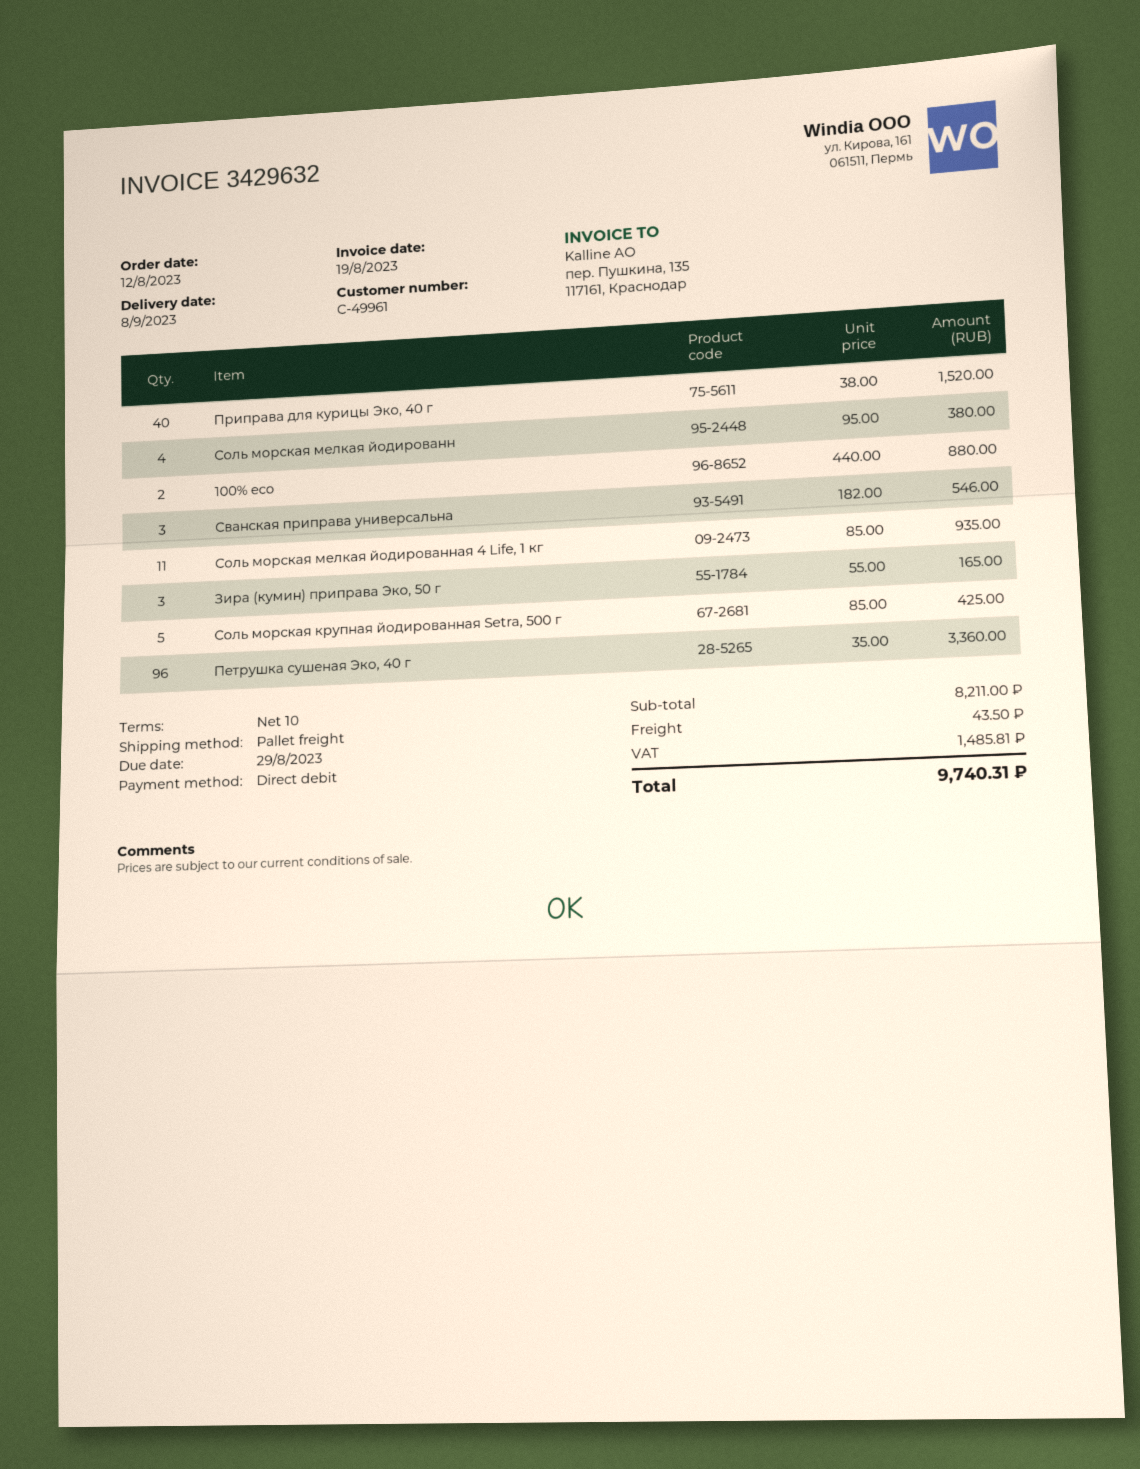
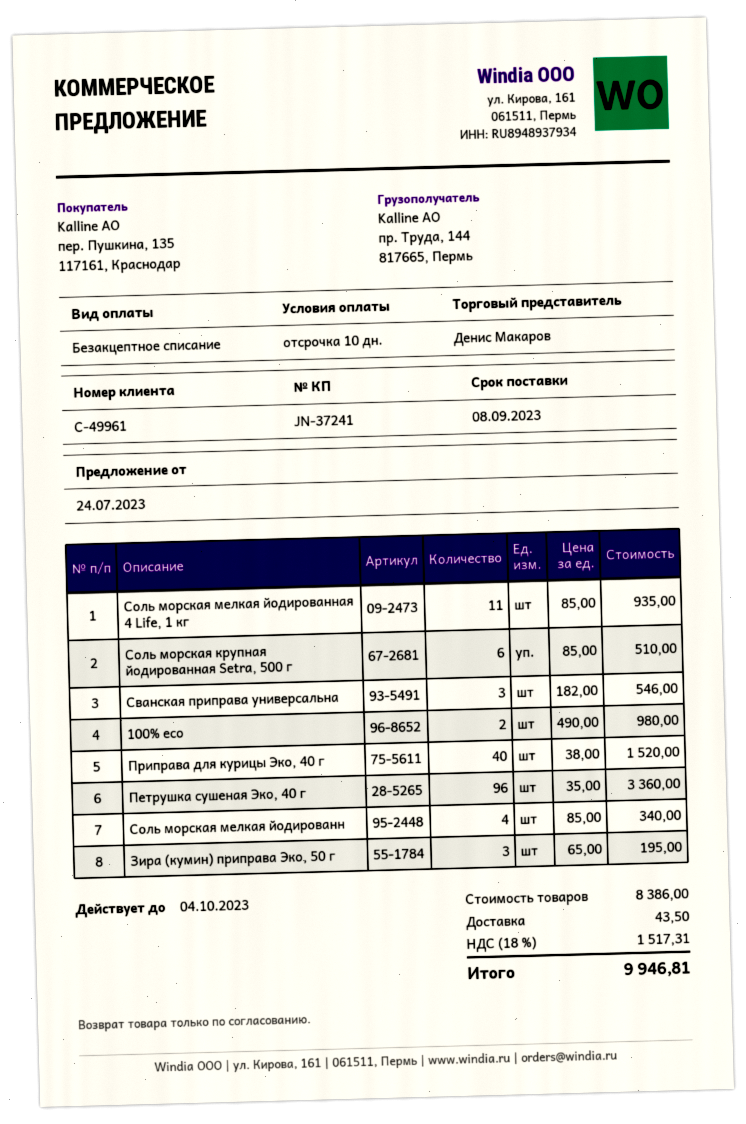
Соль морская мелкая йодированн: 4 x 95.00 = 380.00 -> 4 x 85.00 = 340.00
100% eco: 2 x 440.00 = 880.00 -> 2 x 490.00 = 980.00
Зира (кумин) приправа Эко, 50 г: 3 x 55.00 = 165.00 -> 3 x 65.00 = 195.00
Соль морская крупная йодированная Setra, 500 г: 5 x 85.00 = 425.00 -> 6 x 85.00 = 510.00
subtotal: 8211.00 -> 8386.00
tax: 1485.81 -> 1517.31
total: 9740.31 -> 9946.81

